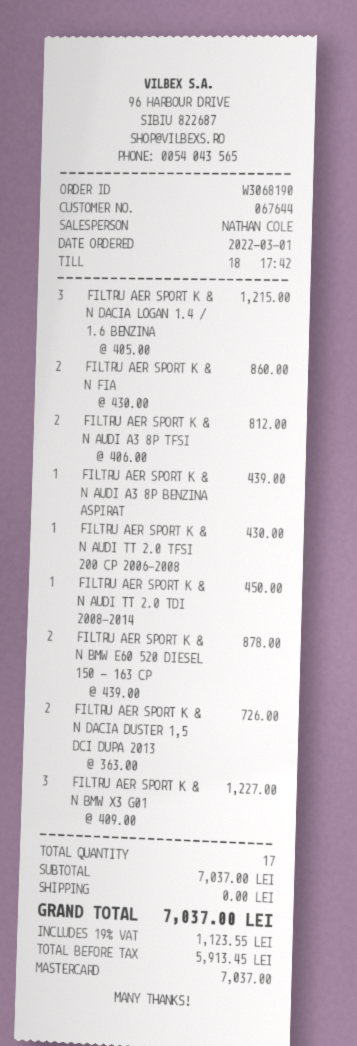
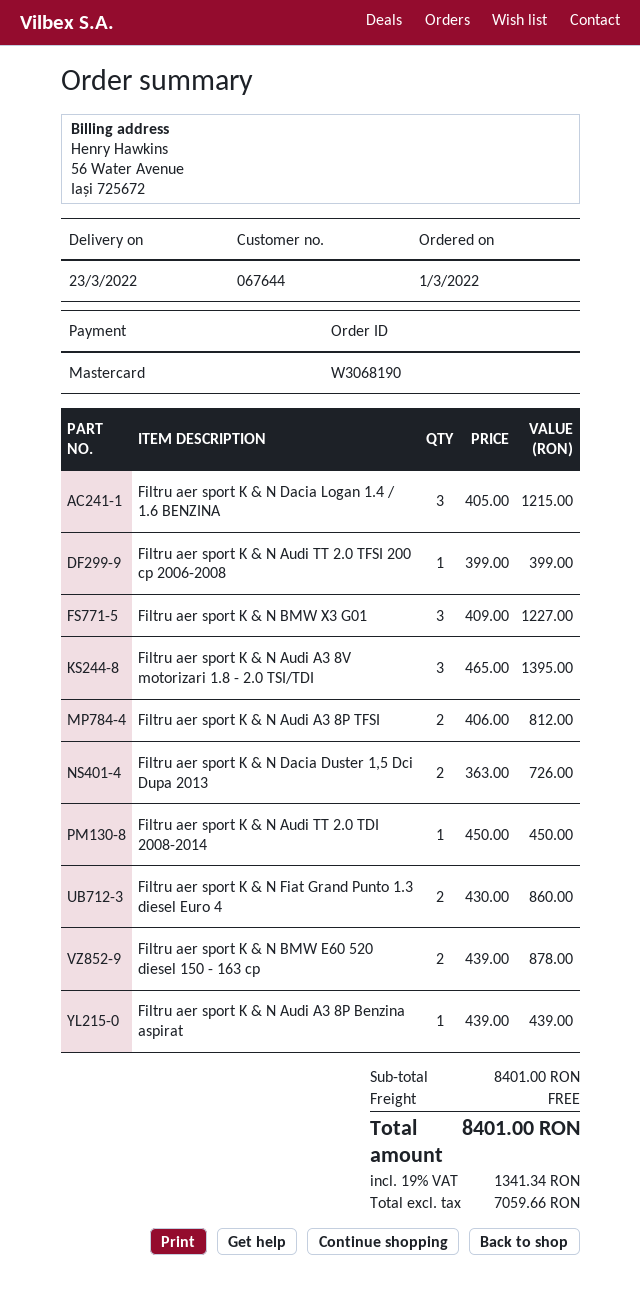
FILTRU AER SPORT K & N AUDI TT 2.0 TFSI 200 CP 2006-2008: 1 x 430.00 = 430.00 -> 1 x 399.00 = 399.00
Filtru aer sport K & N Audi A3 8V motorizari 1.8 - 2.0 TSI/TDI: none -> 3 x 465.00 = 1395.00
subtotal: 7037.00 -> 8401.00
net: 5913.45 -> 7059.66
tax: 19% = 1123.55 -> 19% = 1341.34
total: 7037.00 -> 8401.00

